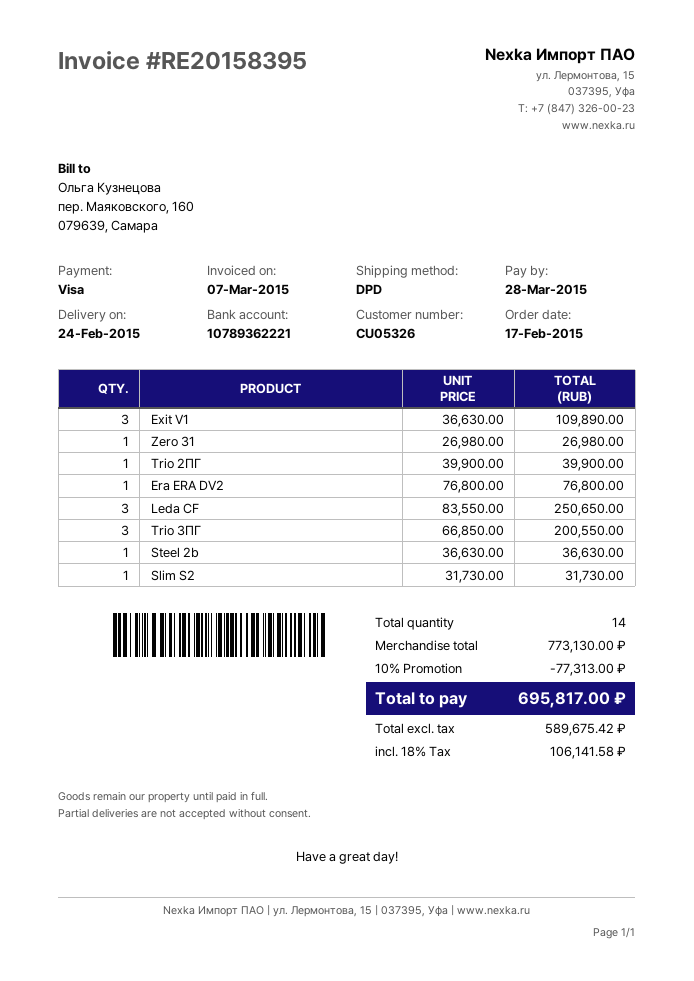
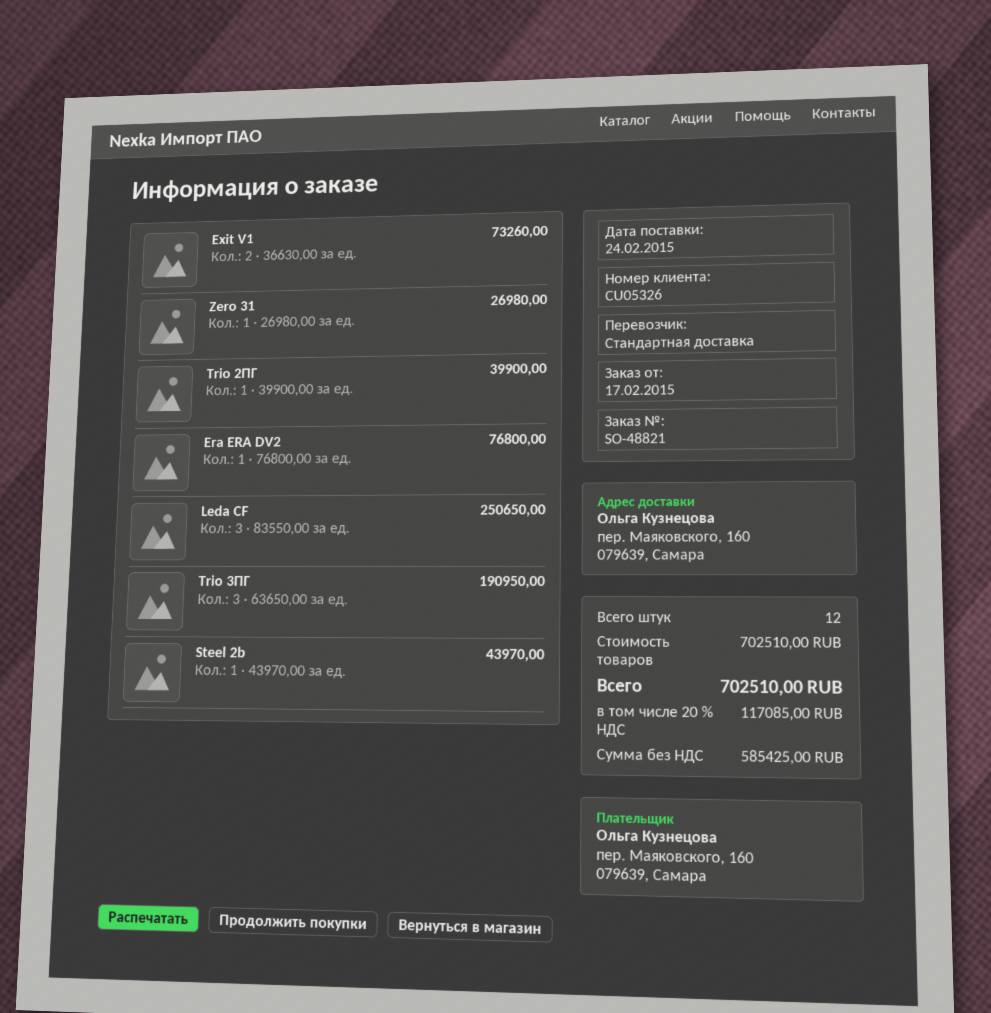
shipping method: DPD -> standard
Exit V1: 3 x 36630.00 = 109890.00 -> 2 x 36630.00 = 73260.00
Trio 3ПГ: 3 x 66850.00 = 200550.00 -> 3 x 63650.00 = 190950.00
Steel 2b: 1 x 36630.00 = 36630.00 -> 1 x 43970.00 = 43970.00
Slim S2: 1 x 31730.00 = 31730.00 -> none
total quantity: 14 -> 12
subtotal: 773130.00 -> 702510.00
discount: 10% = 77313.00 -> none
net: 589675.42 -> 585425.00
tax: 18% = 106141.58 -> 20% = 117085.00
total: 695817.00 -> 702510.00

